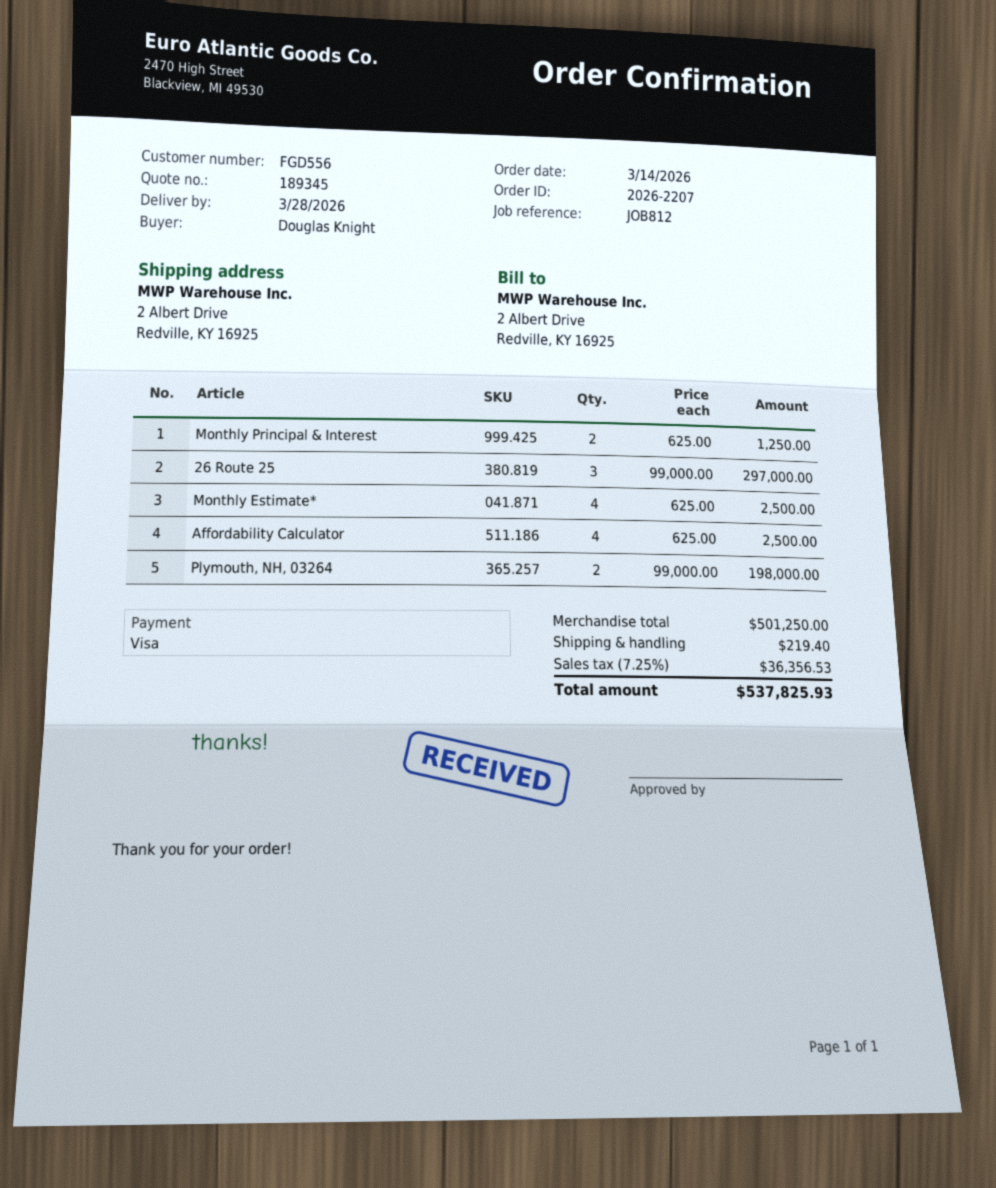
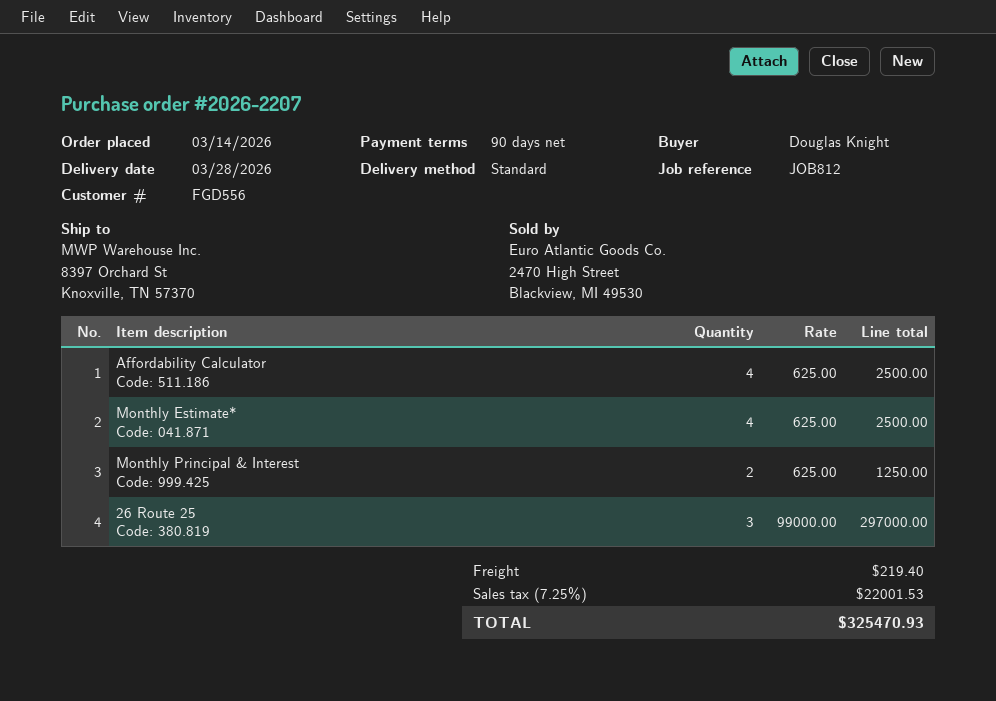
ship to: 2 Albert Drive, Redville, KY 16925 -> 8397 Orchard St, Knoxville, TN 57370
Plymouth, NH, 03264: 2 x 99000.00 = 198000.00 -> none
tax: 7.25% = 36356.53 -> 7.25% = 22001.53
total: 537825.93 -> 325470.93

